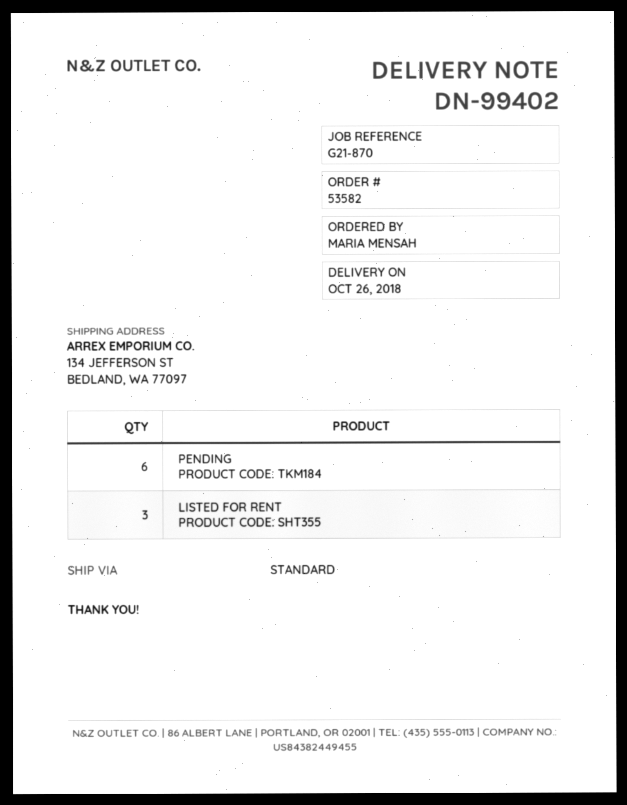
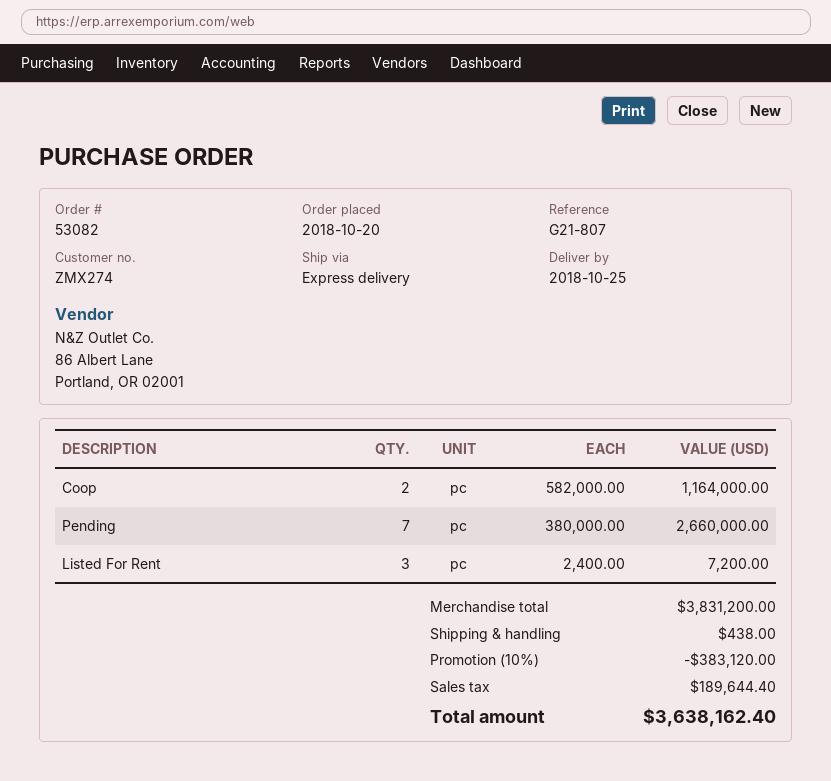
order number: 53582 -> 53082
delivery date: 2018-10-26 -> 2018-10-25
reference: G21-870 -> G21-807
shipping method: standard -> express
PENDING: 6 -> 7
Coop: none -> 2

